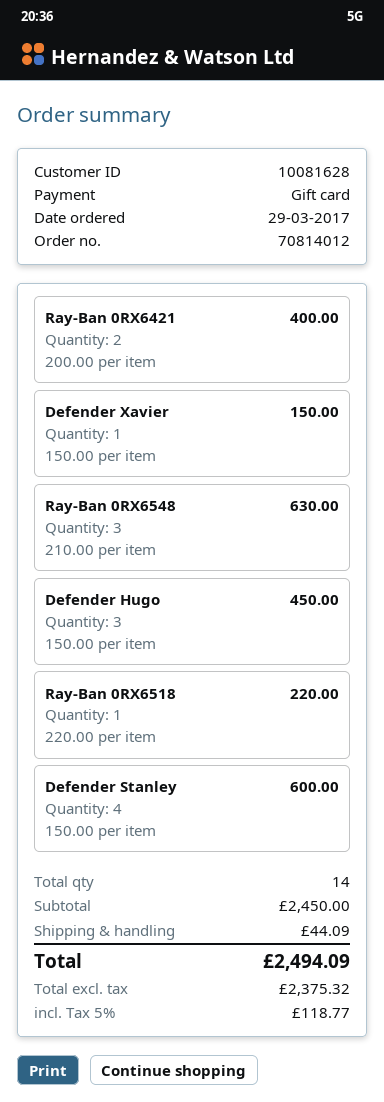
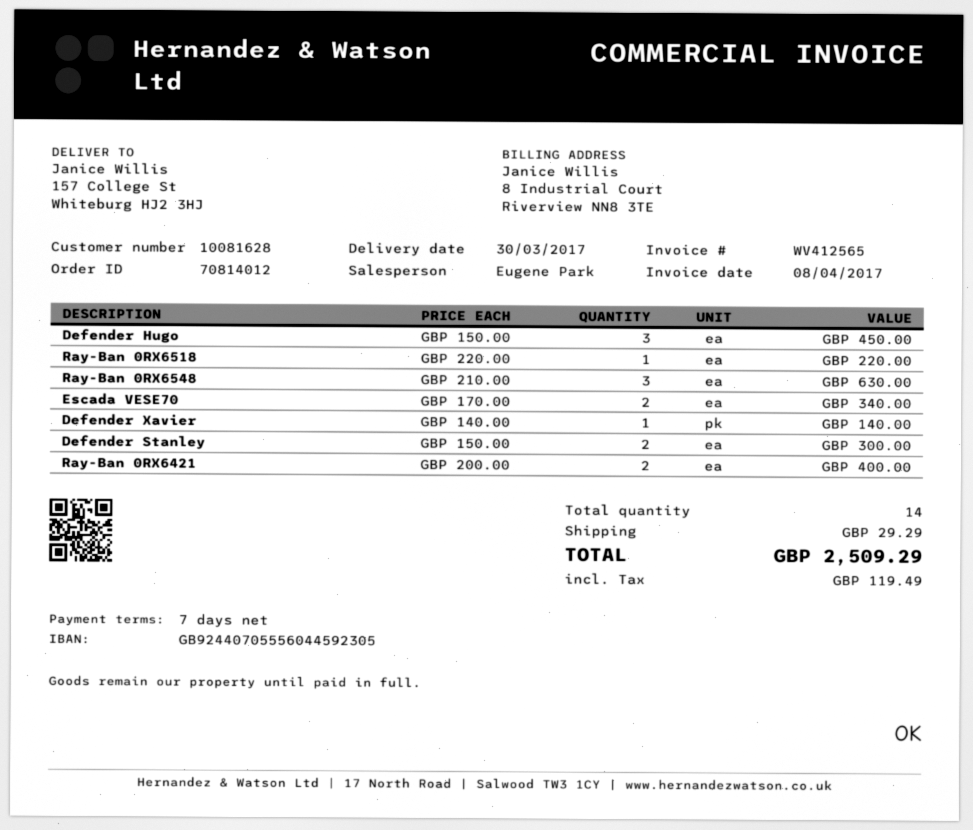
Defender Xavier: 1 x 150.00 = 150.00 -> 1 x 140.00 = 140.00
Defender Stanley: 4 x 150.00 = 600.00 -> 2 x 150.00 = 300.00
Escada VESE70: none -> 2 x 170.00 = 340.00
shipping: 44.09 -> 29.29
tax: 118.77 -> 119.49
total: 2494.09 -> 2509.29

